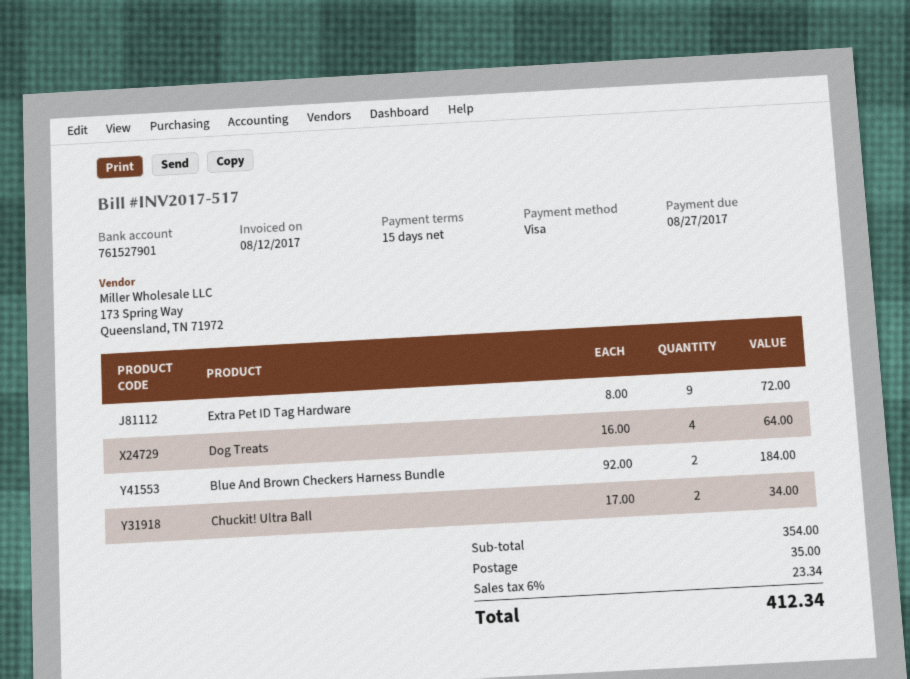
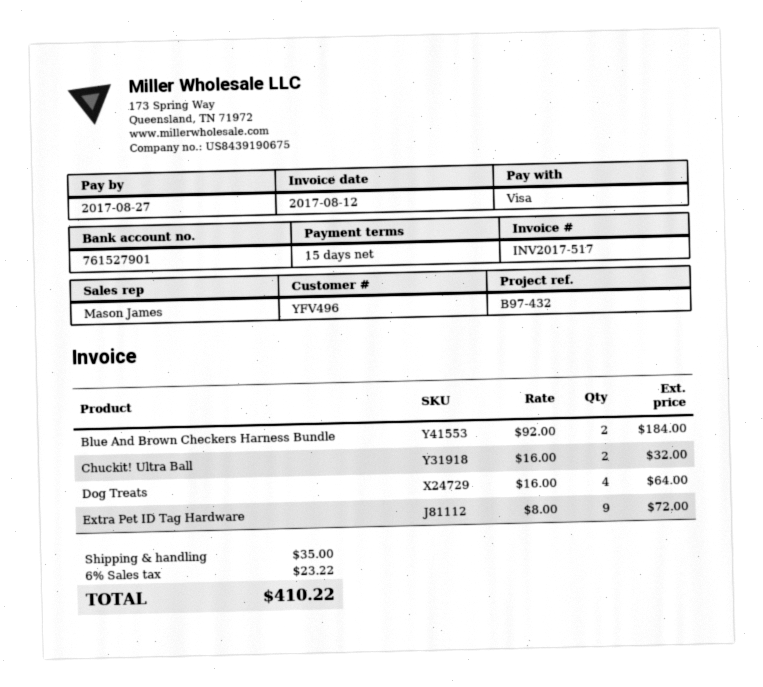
Chuckit! Ultra Ball: 2 x 17.00 = 34.00 -> 2 x 16.00 = 32.00
tax: 6% = 23.34 -> 6% = 23.22
total: 412.34 -> 410.22

